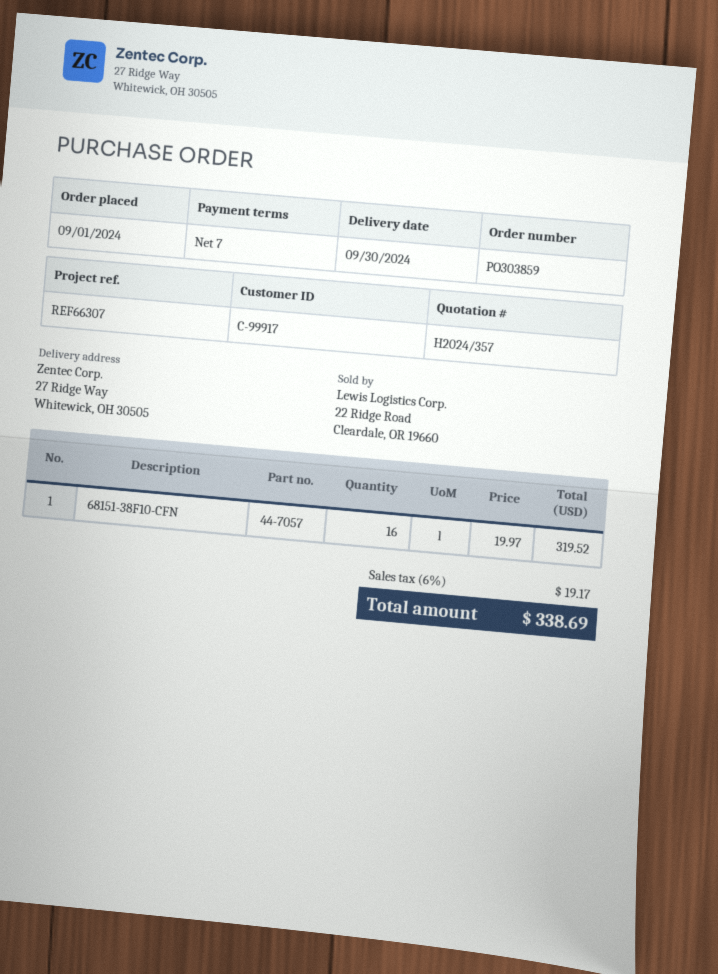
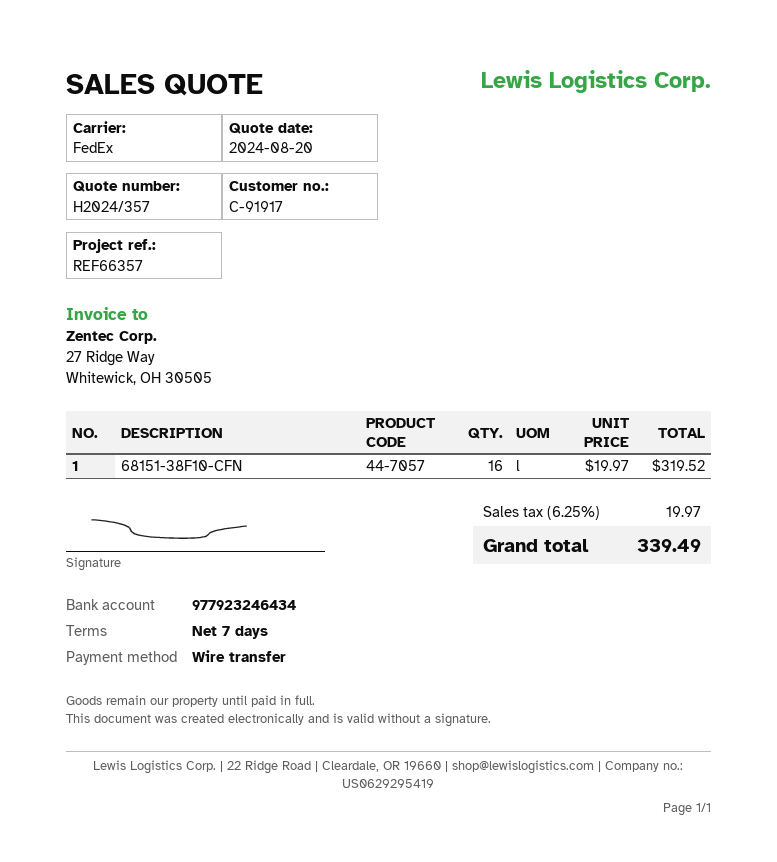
customer number: C-99917 -> C-91917
reference: REF66307 -> REF66357
tax: 6% = 19.17 -> 6.25% = 19.97
total: 338.69 -> 339.49

